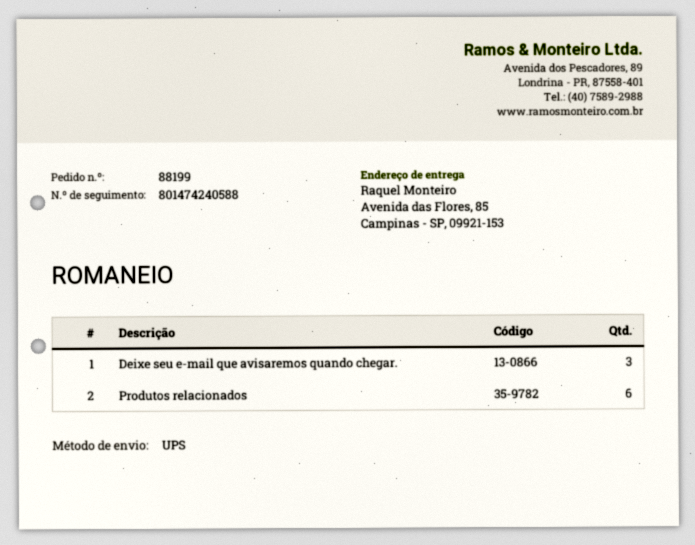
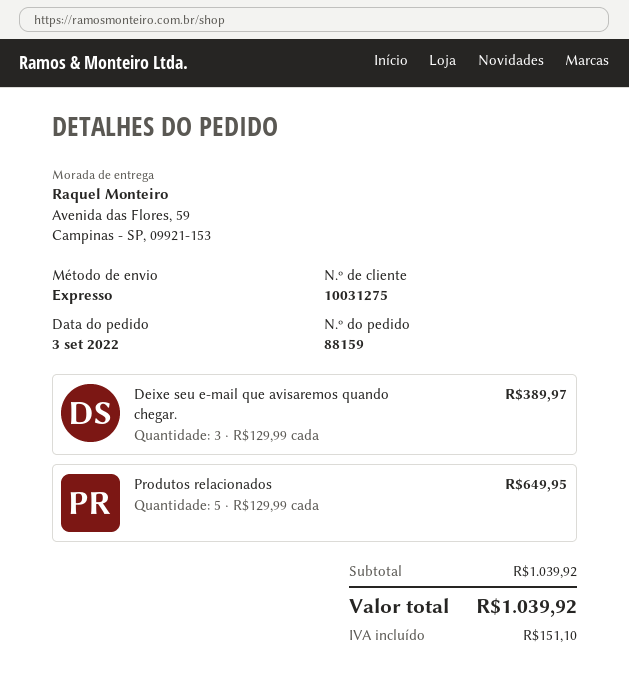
order number: 88199 -> 88159
shipping method: UPS -> express
ship to: Avenida das Flores, 85, Campinas - SP, 09921-153 -> Avenida das Flores, 59, Campinas - SP, 09921-153
Produtos relacionados: 6 -> 5

